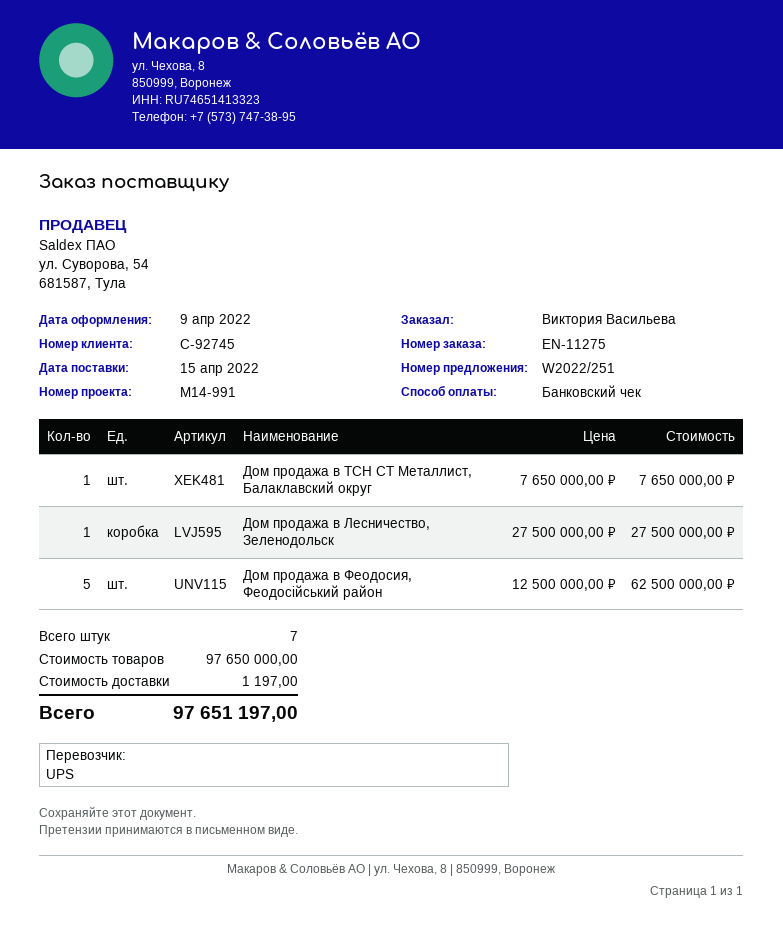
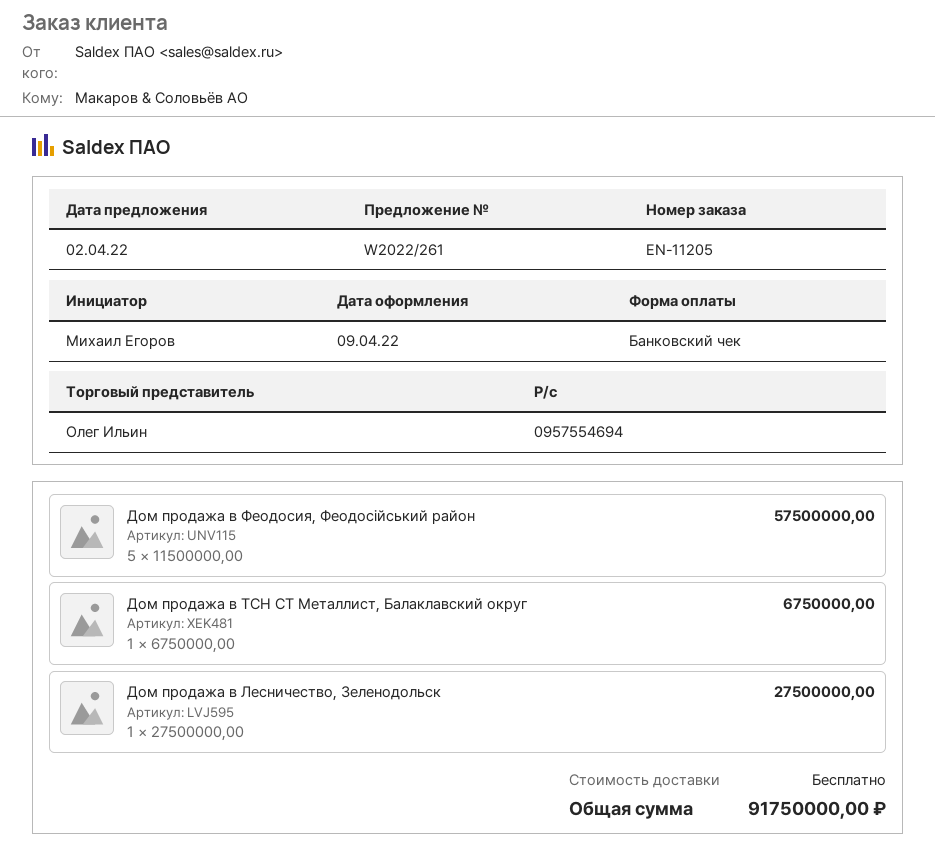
quote number: W2022/251 -> W2022/261
order number: EN-11275 -> EN-11205
ordered by: Виктория Васильева -> Михаил Егоров
Дом продажа в ТСН СТ Металлист, Балаклавский округ: 1 x 7650000.00 = 7650000.00 -> 1 x 6750000.00 = 6750000.00
Дом продажа в Феодосия, Феодосійський район: 5 x 12500000.00 = 62500000.00 -> 5 x 11500000.00 = 57500000.00
shipping: 1197.00 -> 0.00
total: 97651197.00 -> 91750000.00

